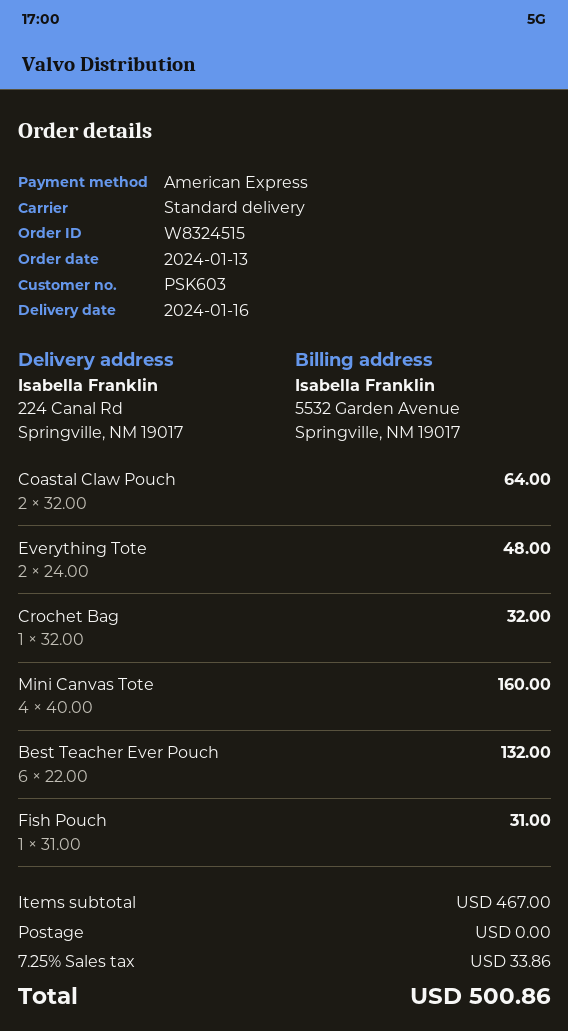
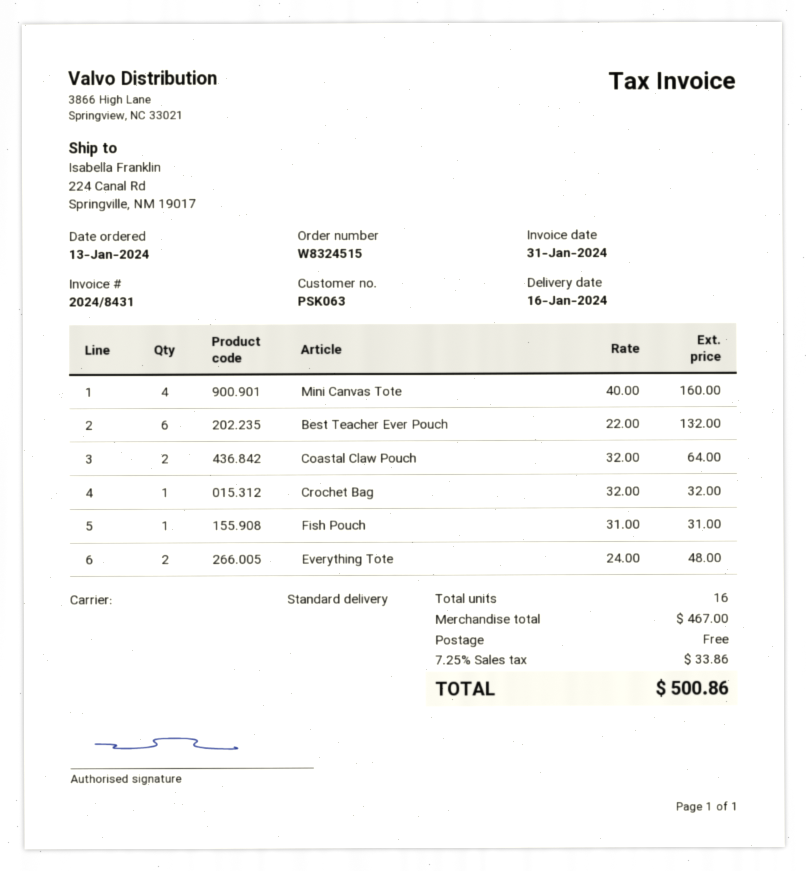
customer number: PSK603 -> PSK063

